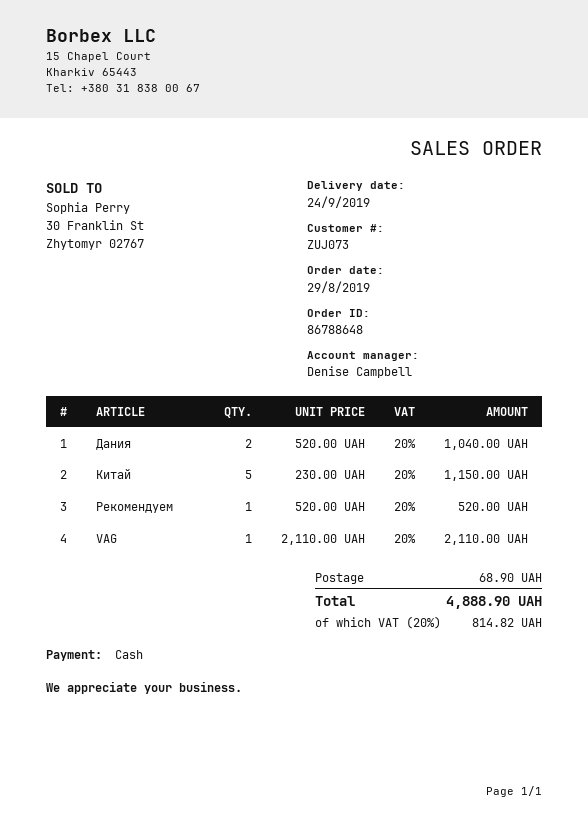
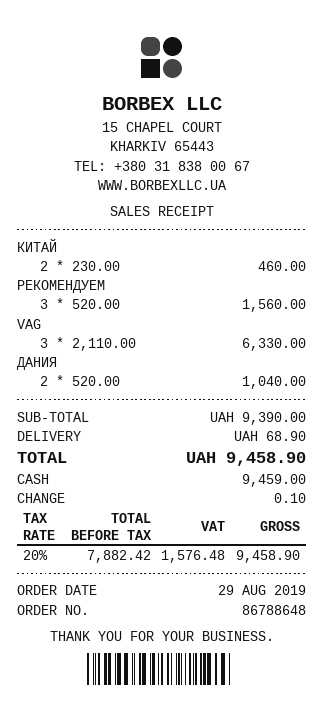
Китай: 5 x 230.00 = 1150.00 -> 2 x 230.00 = 460.00
Рекомендуем: 1 x 520.00 = 520.00 -> 3 x 520.00 = 1560.00
VAG: 1 x 2110.00 = 2110.00 -> 3 x 2110.00 = 6330.00
tax: 20% = 814.82 -> 20% = 1576.48
total: 4888.90 -> 9458.90

